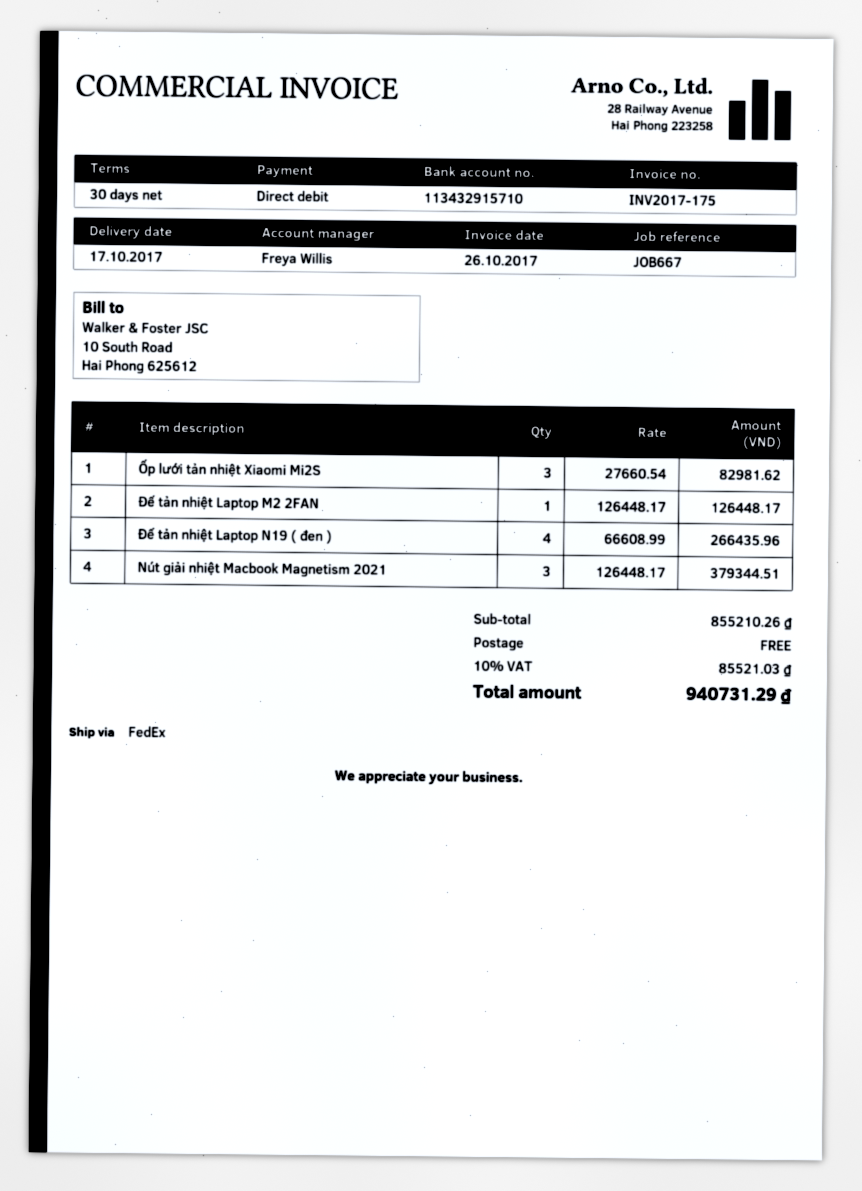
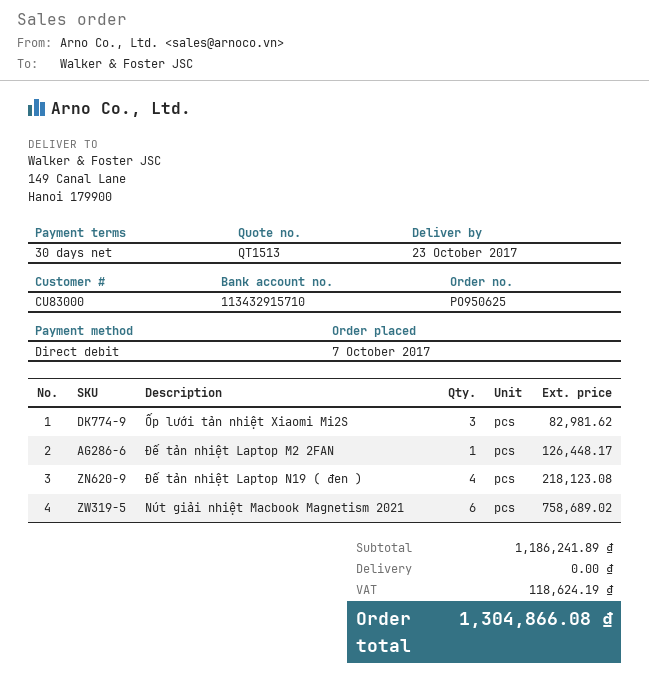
delivery date: 2017-10-17 -> 2017-10-23
Đế tản nhiệt Laptop N19 ( đen ): 4 for 266435.96 -> 4 for 218123.08
Nút giải nhiệt Macbook Magnetism 2021: 3 for 379344.51 -> 6 for 758689.02
subtotal: 855210.26 -> 1186241.89
tax: 85521.03 -> 118624.19
total: 940731.29 -> 1304866.08

